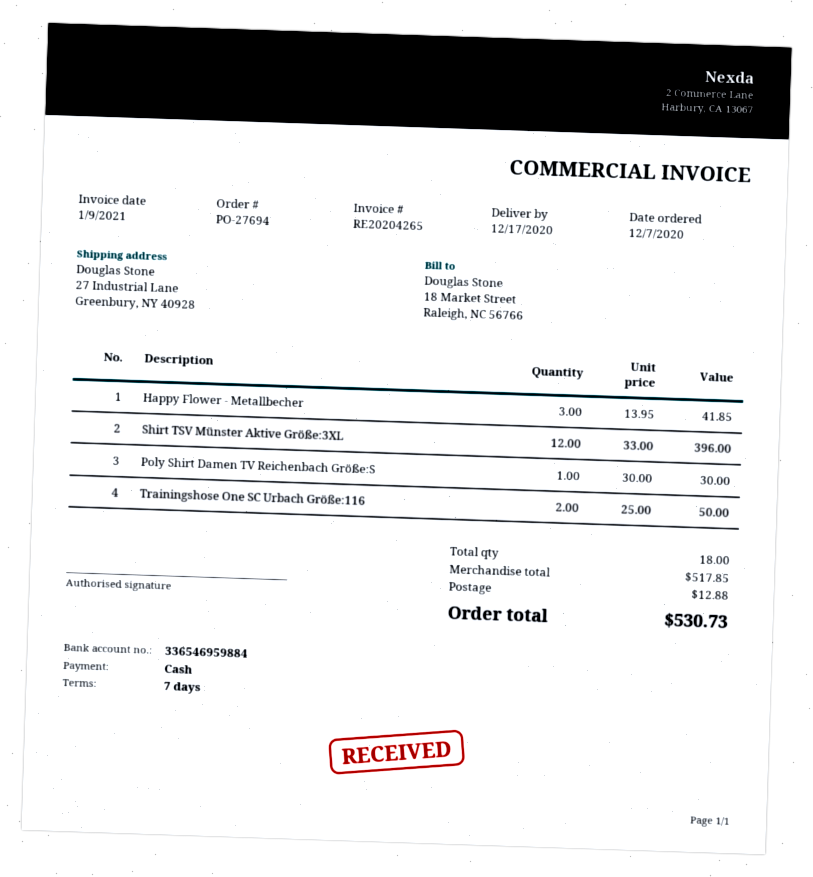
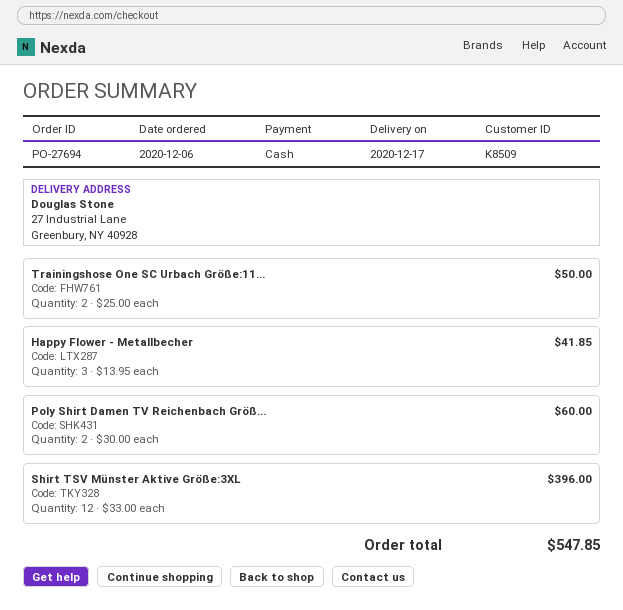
order date: 2020-12-07 -> 2020-12-06
Poly Shirt Damen TV Reichenbach Größe:S: 1 x 30.00 = 30.00 -> 2 x 30.00 = 60.00
shipping: 12.88 -> none
total: 530.73 -> 547.85

